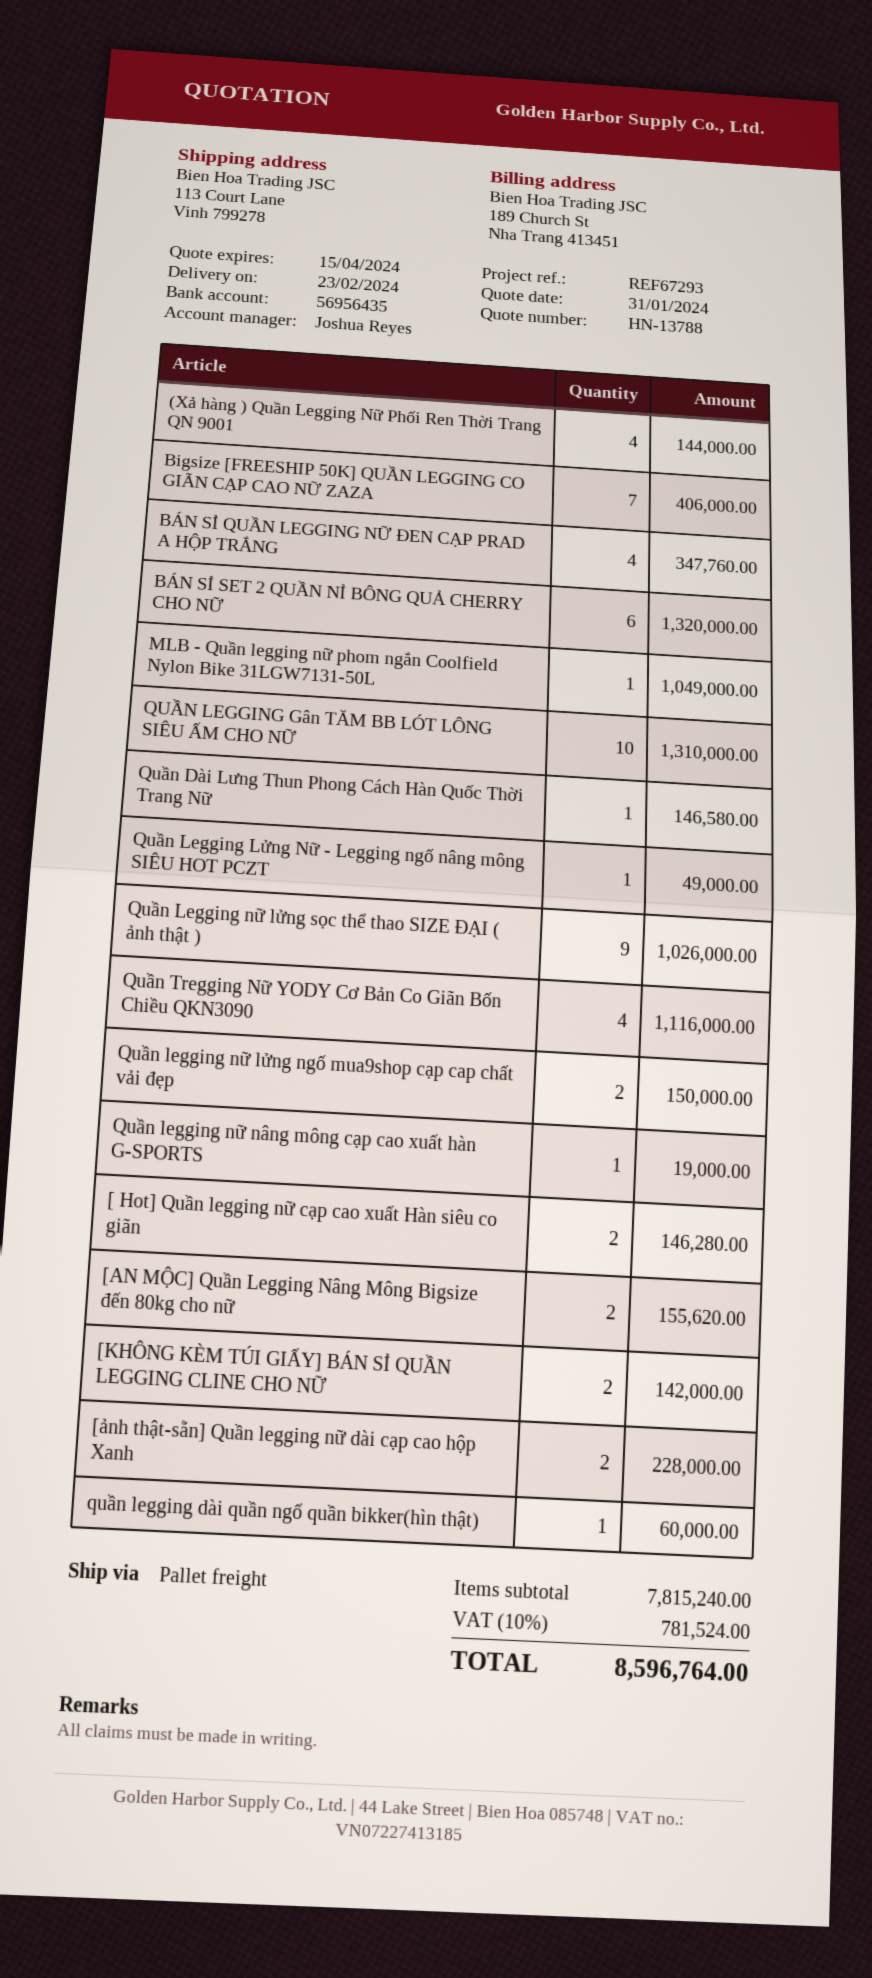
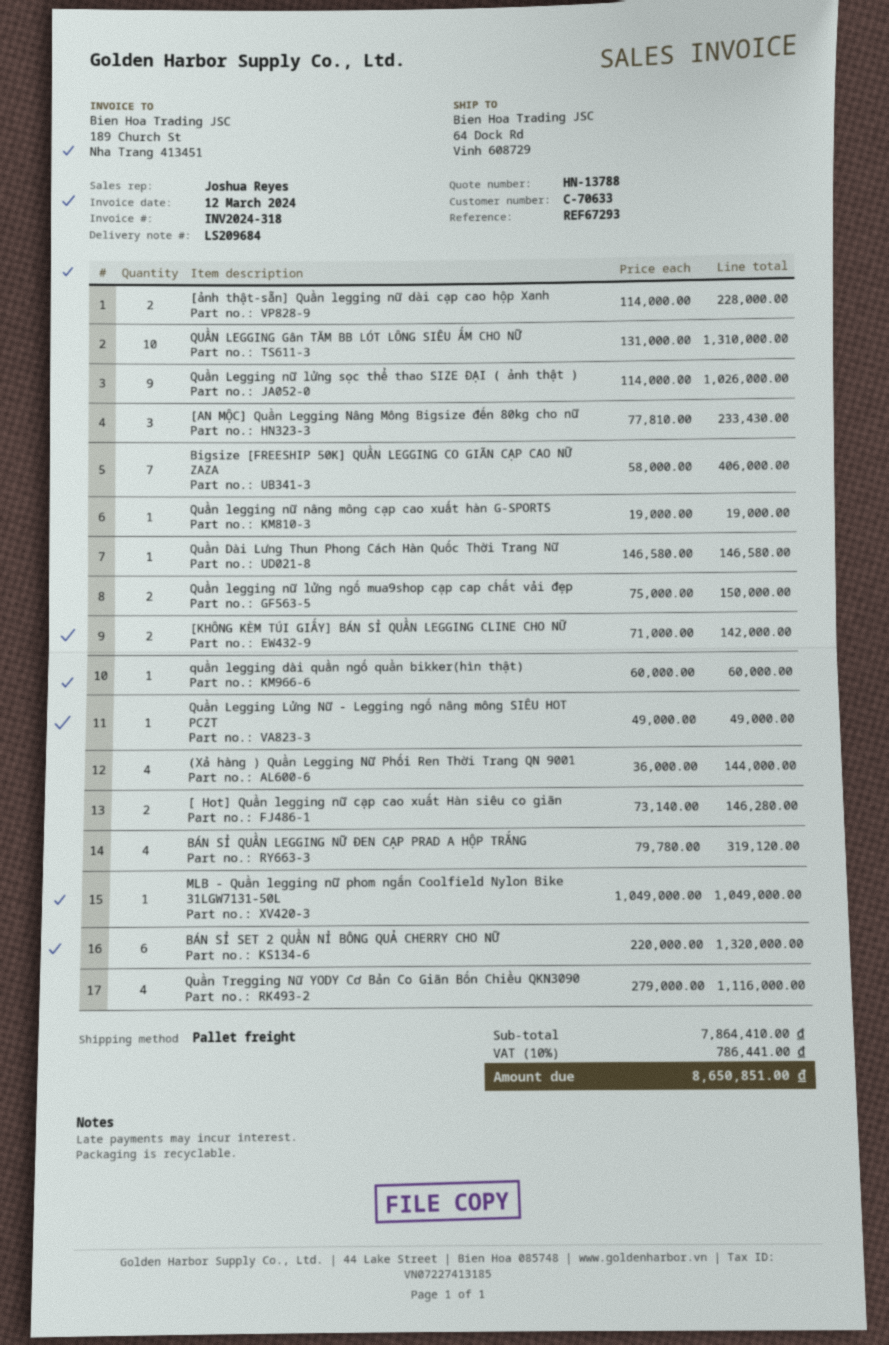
ship to: 113 Court Lane, Vinh 799278 -> 64 Dock Rd, Vinh 608729
BÁN SỈ QUẦN LEGGING NỮ ĐEN CẠP PRAD A HỘP TRẮNG: 4 for 347760.00 -> 4 for 319120.00
[AN MỘC] Quần Legging Nâng Mông Bigsize đến 80kg cho nữ: 2 for 155620.00 -> 3 for 233430.00
subtotal: 7815240.00 -> 7864410.00
tax: 10% = 781524.00 -> 10% = 786441.00
total: 8596764.00 -> 8650851.00

